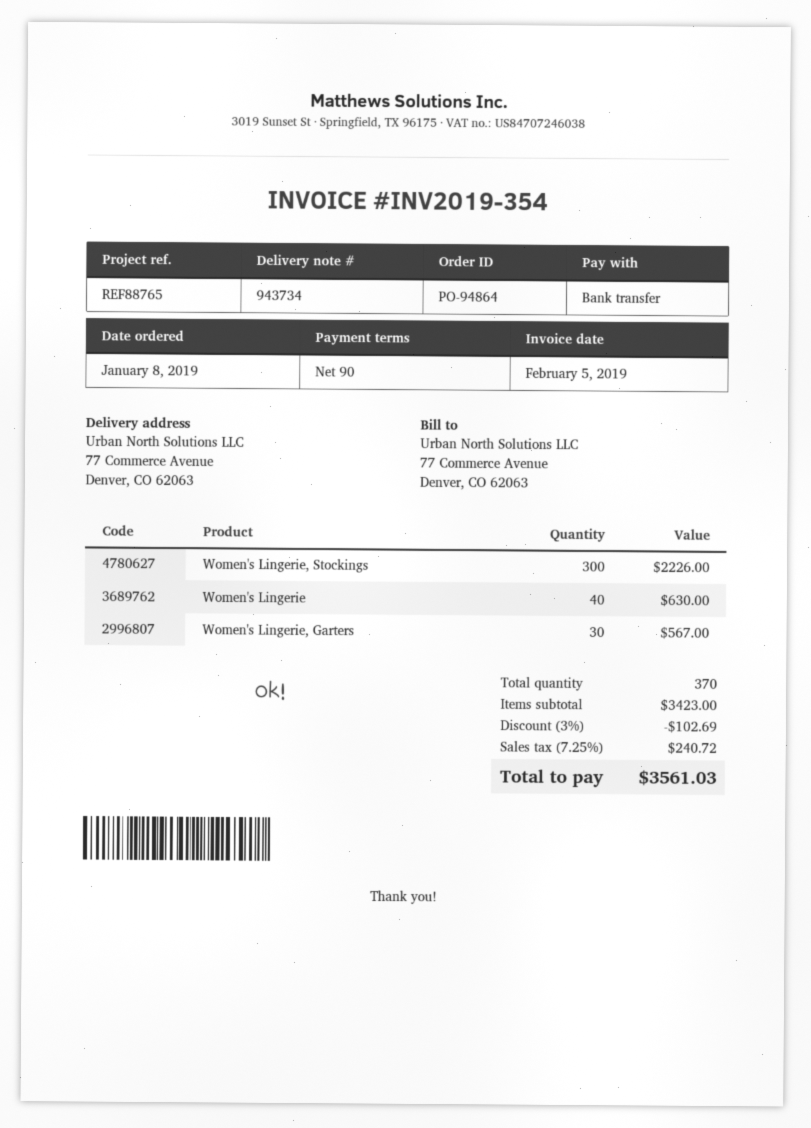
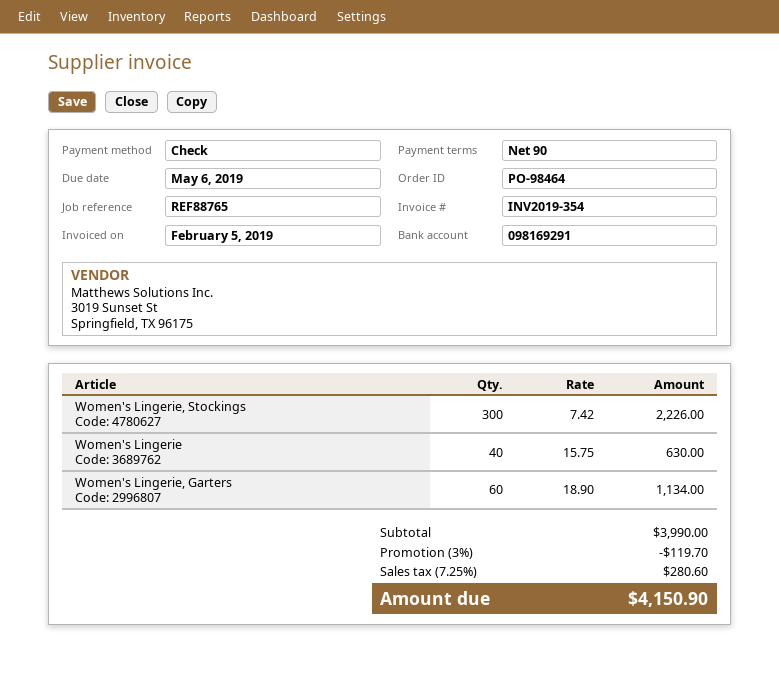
order number: PO-94864 -> PO-98464
payment method: bank transfer -> cheque
Women's Lingerie, Garters: 30 for 567.00 -> 60 for 1134.00
subtotal: 3423.00 -> 3990.00
discount: 3% = 102.69 -> 3% = 119.70
tax: 7.25% = 240.72 -> 7.25% = 280.60
total: 3561.03 -> 4150.90

